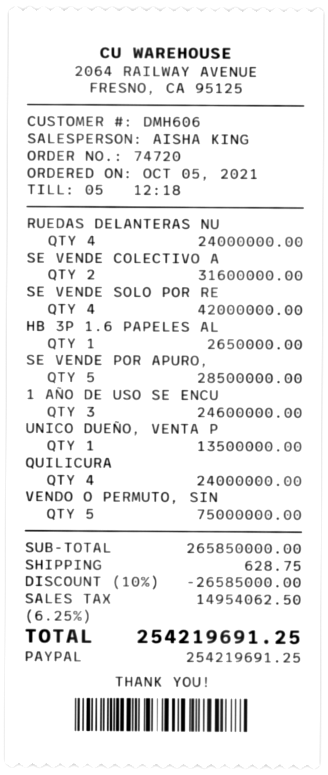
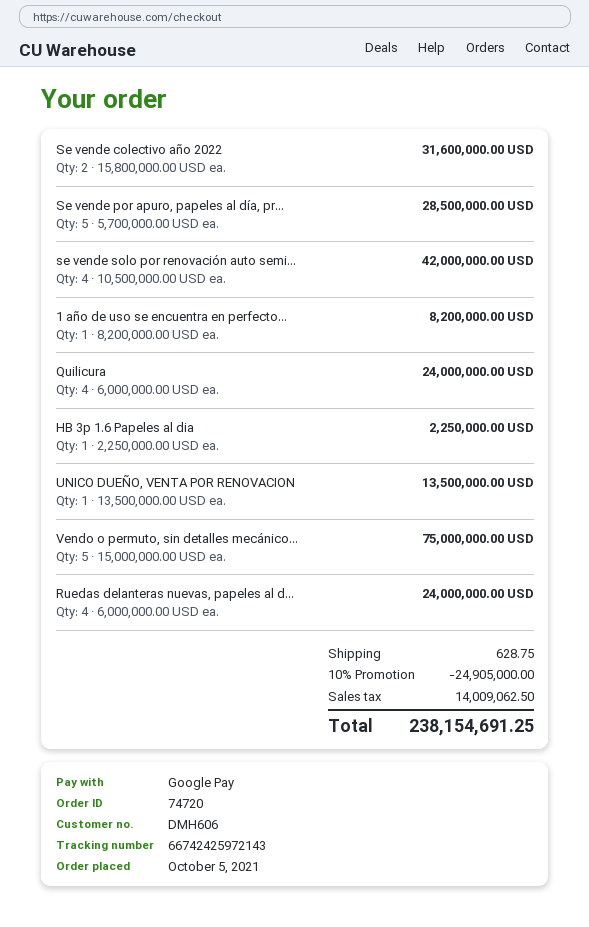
payment method: PayPal -> Google Pay
HB 3P 1.6 PAPELES AL: 1 for 2650000.00 -> 1 for 2250000.00
1 AÑO DE USO SE ENCU: 3 for 24600000.00 -> 1 for 8200000.00
discount: 10% = 26585000.00 -> 10% = 24905000.00
tax: 14954062.50 -> 14009062.50
total: 254219691.25 -> 238154691.25

